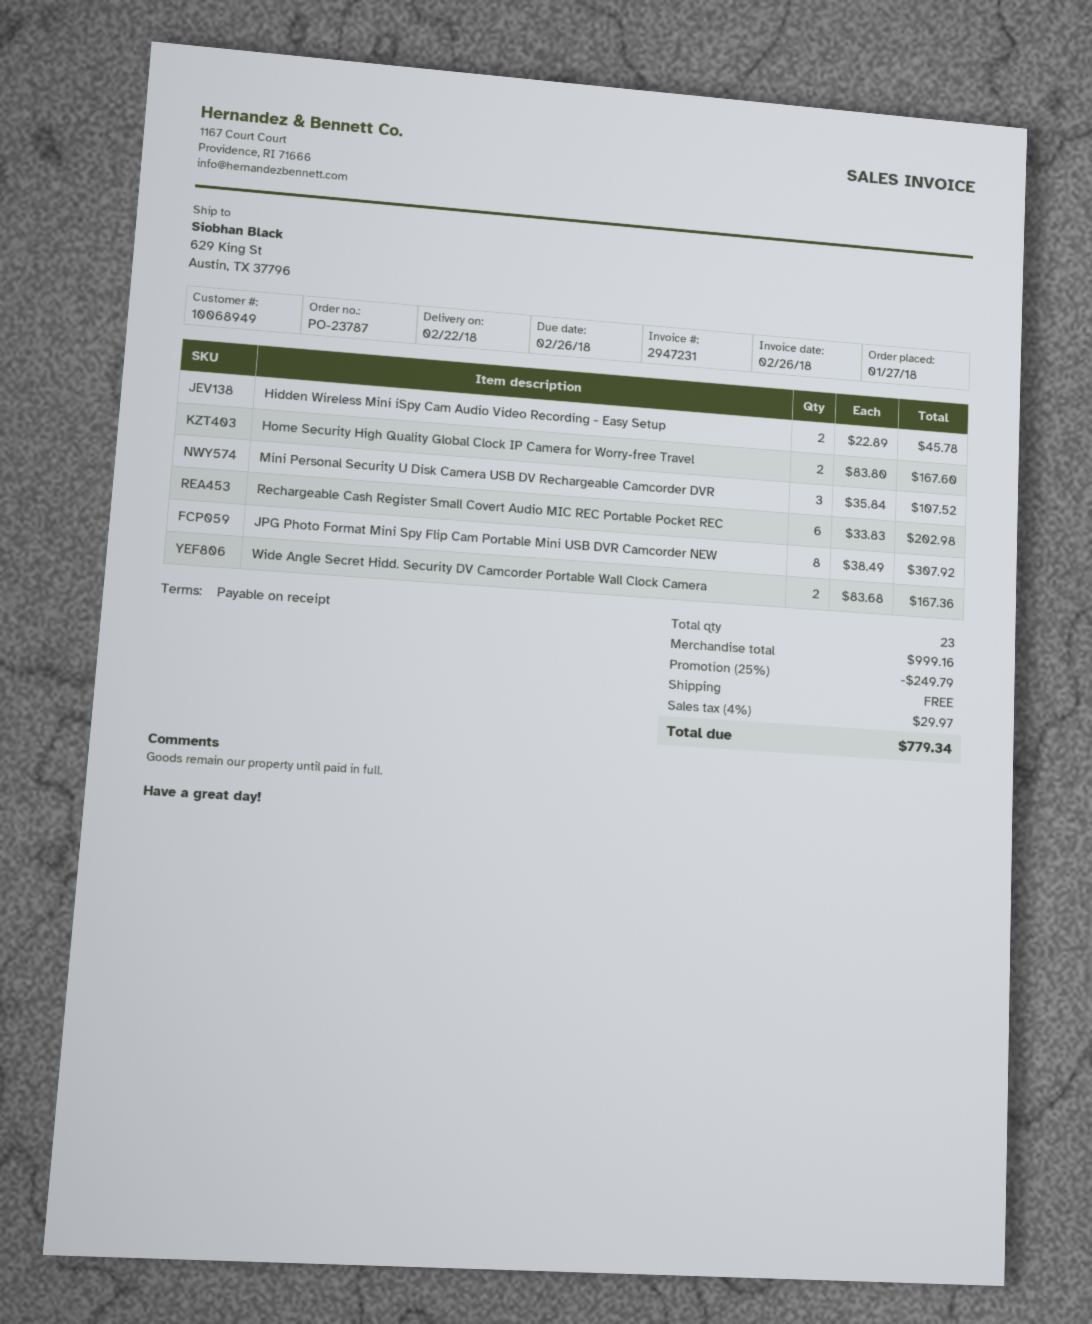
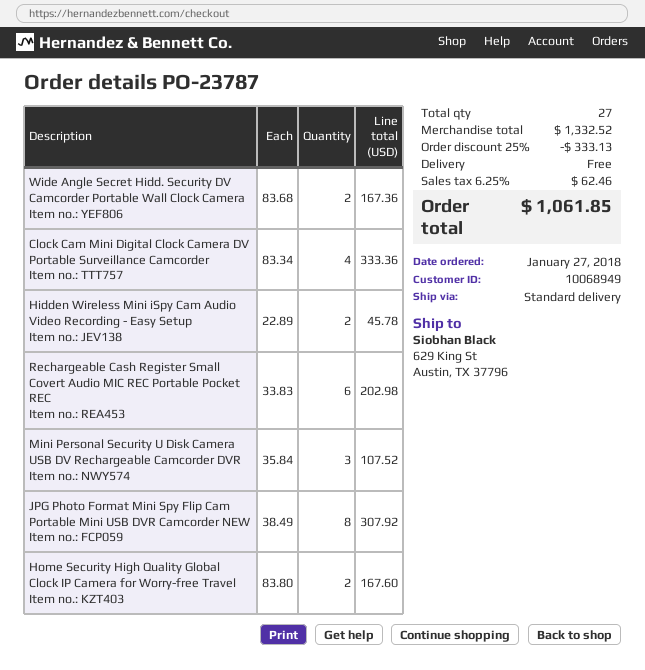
Clock Cam Mini Digital Clock Camera DV Portable Surveillance Camcorder: none -> 4 x 83.34 = 333.36
total quantity: 23 -> 27
subtotal: 999.16 -> 1332.52
discount: 25% = 249.79 -> 25% = 333.13
tax: 4% = 29.97 -> 6.25% = 62.46
total: 779.34 -> 1061.85

